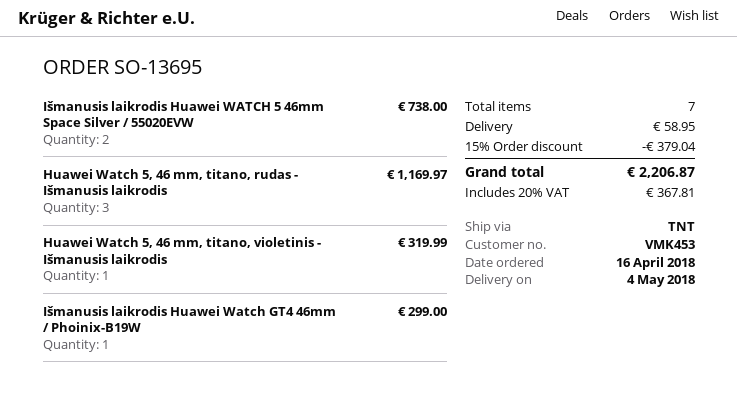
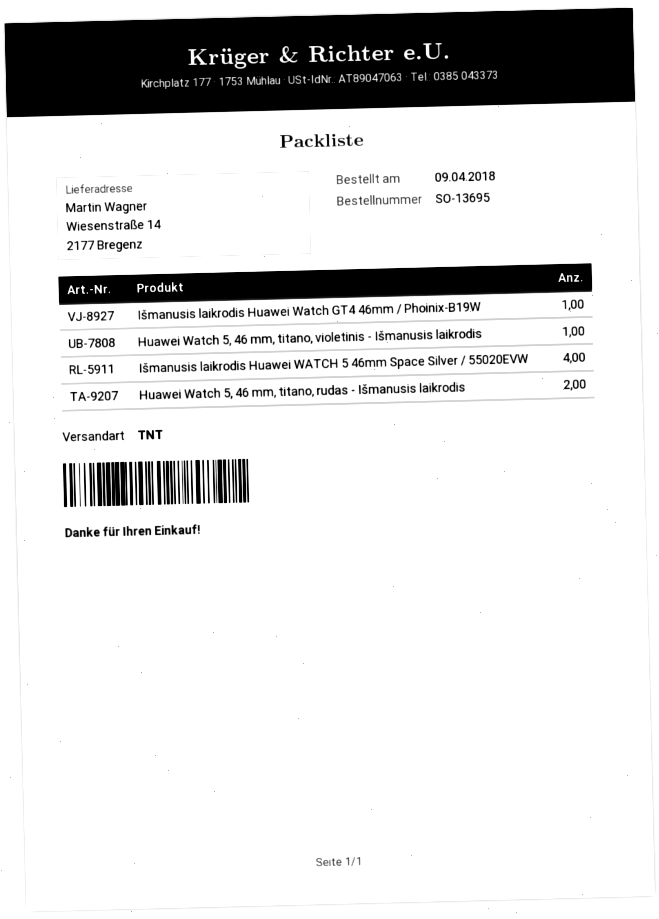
order date: 2018-04-16 -> 2018-04-09
Išmanusis laikrodis Huawei WATCH 5 46mm Space Silver / 55020EVW: 2 -> 4
Huawei Watch 5, 46 mm, titano, rudas - Išmanusis laikrodis: 3 -> 2

